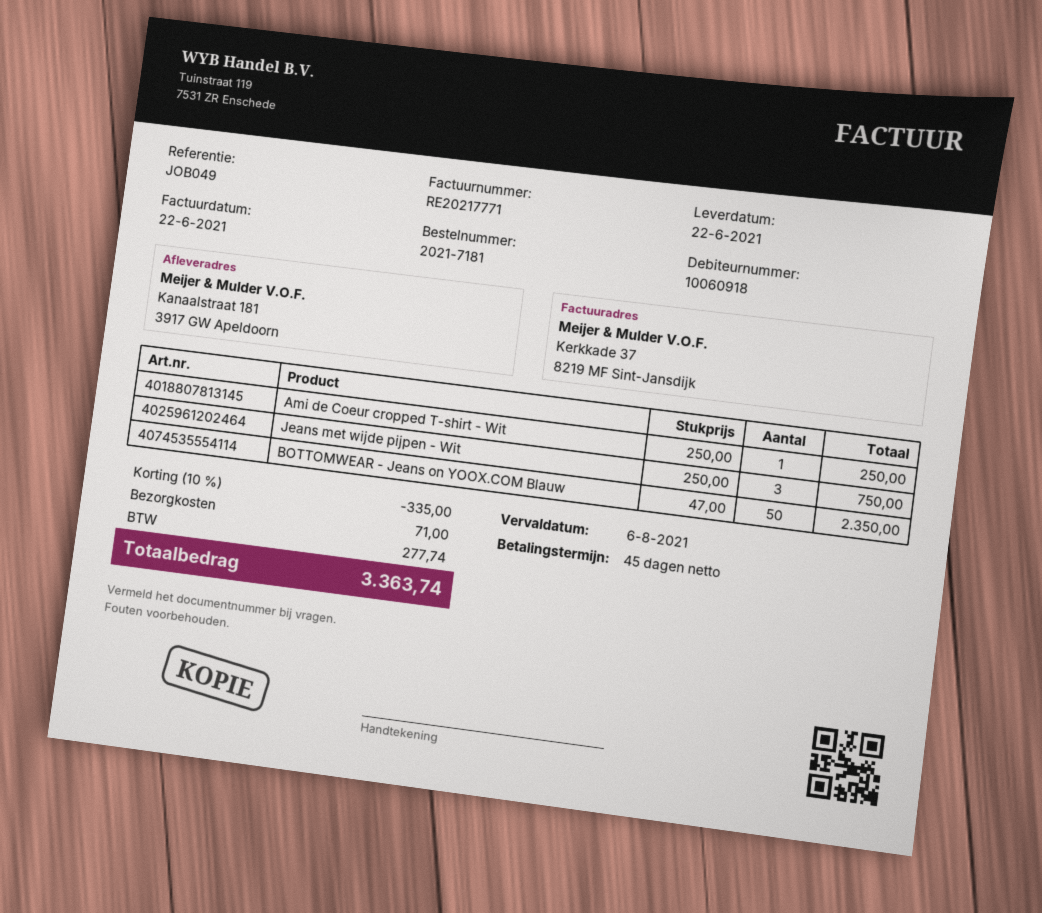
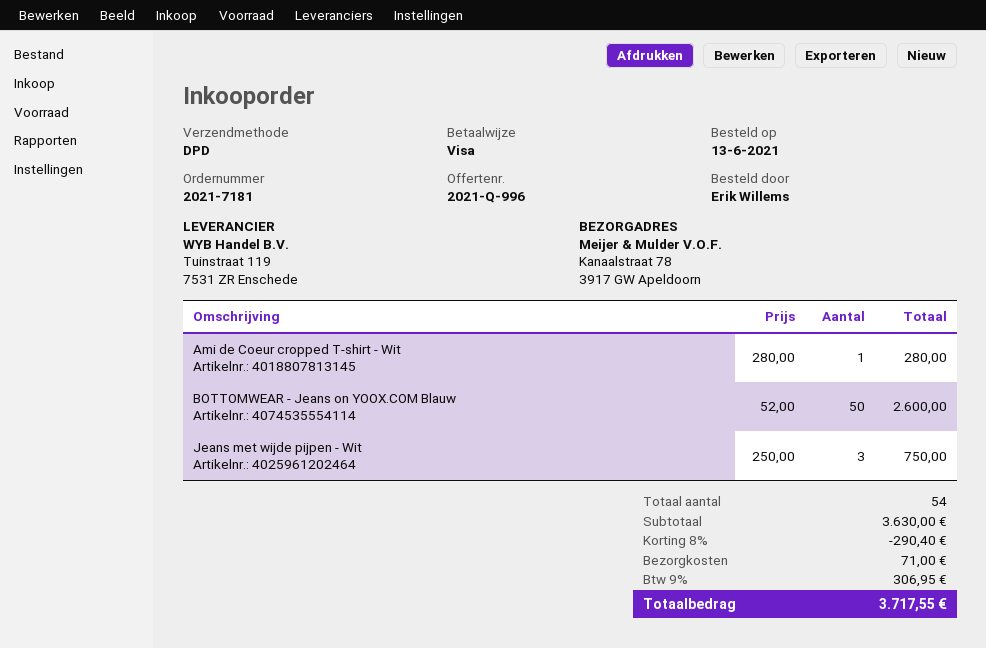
ship to: Kanaalstraat 181, 3917 GW Apeldoorn -> Kanaalstraat 78, 3917 GW Apeldoorn
Ami de Coeur cropped T-shirt - Wit: 1 x 250.00 = 250.00 -> 1 x 280.00 = 280.00
BOTTOMWEAR - Jeans on YOOX.COM Blauw: 50 x 47.00 = 2350.00 -> 50 x 52.00 = 2600.00
discount: 10% = 335.00 -> 8% = 290.40
tax: 277.74 -> 306.95
total: 3363.74 -> 3717.55

